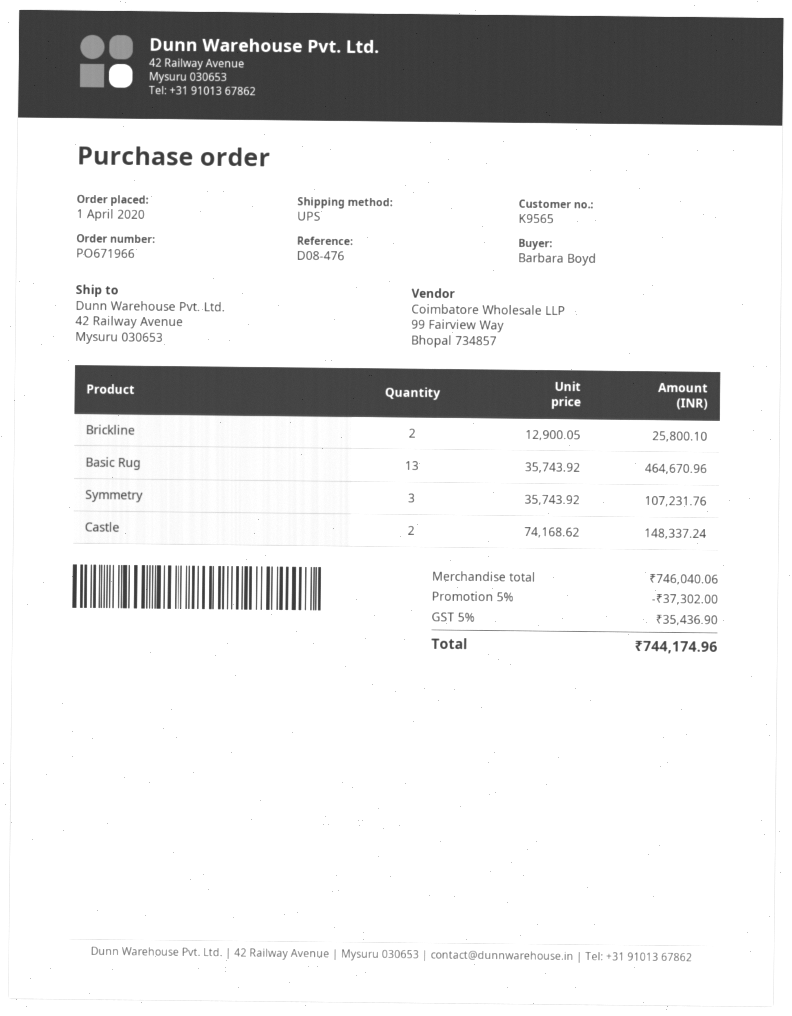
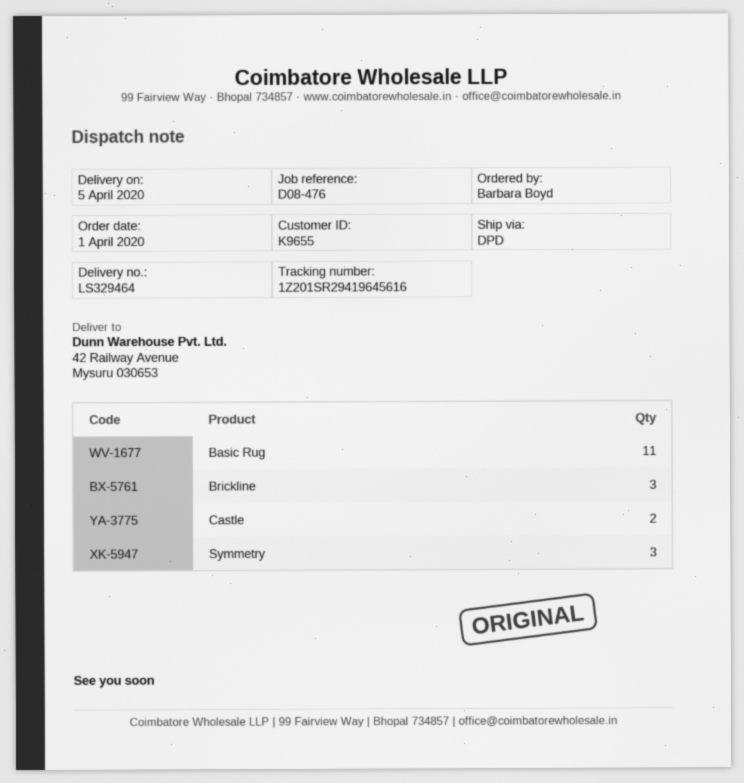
customer number: K9565 -> K9655
shipping method: UPS -> DPD
Brickline: 2 -> 3
Basic Rug: 13 -> 11

